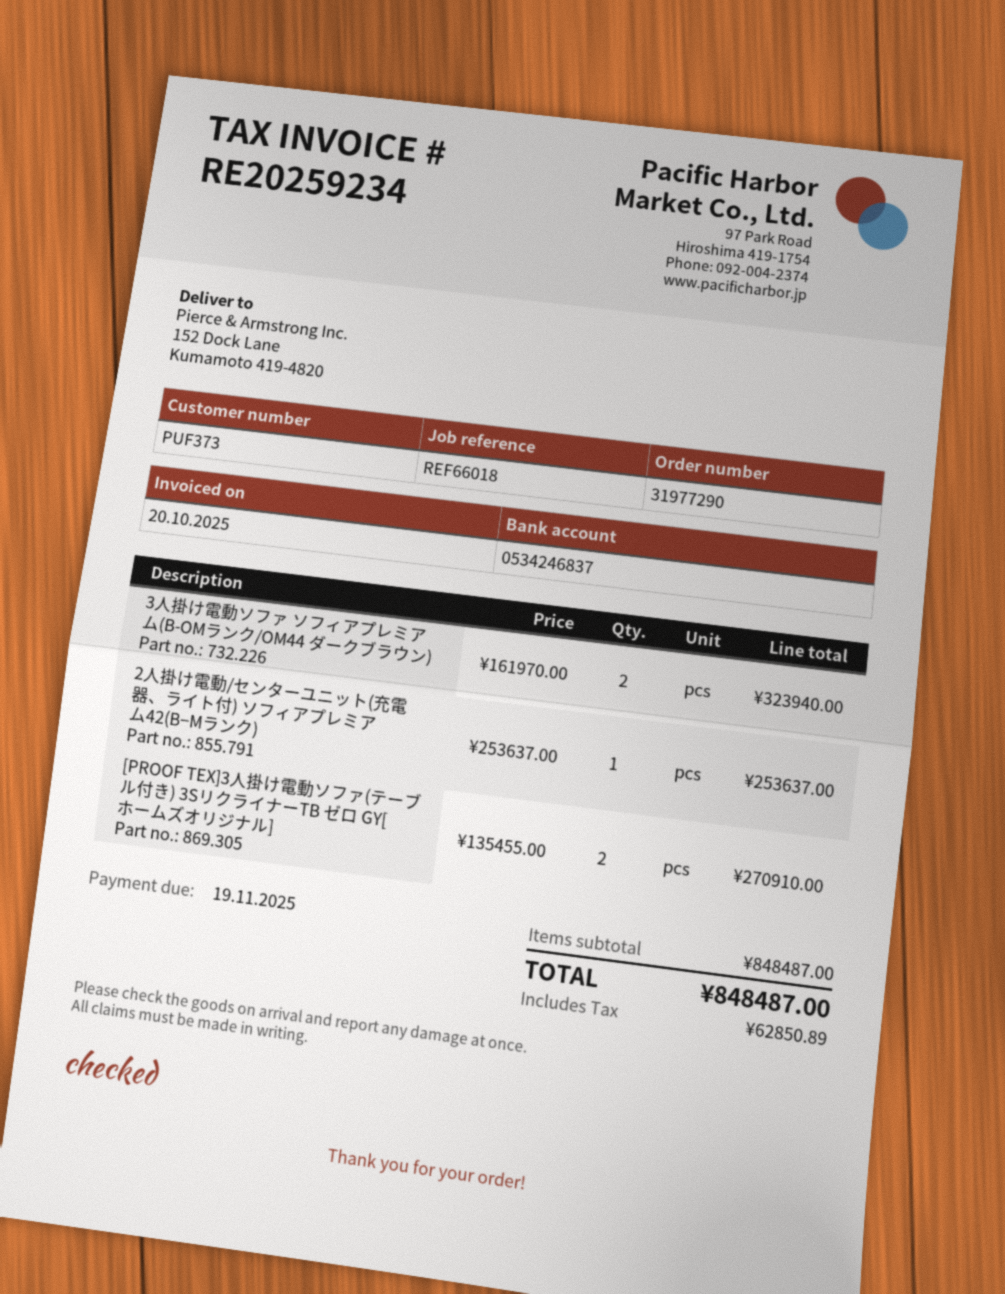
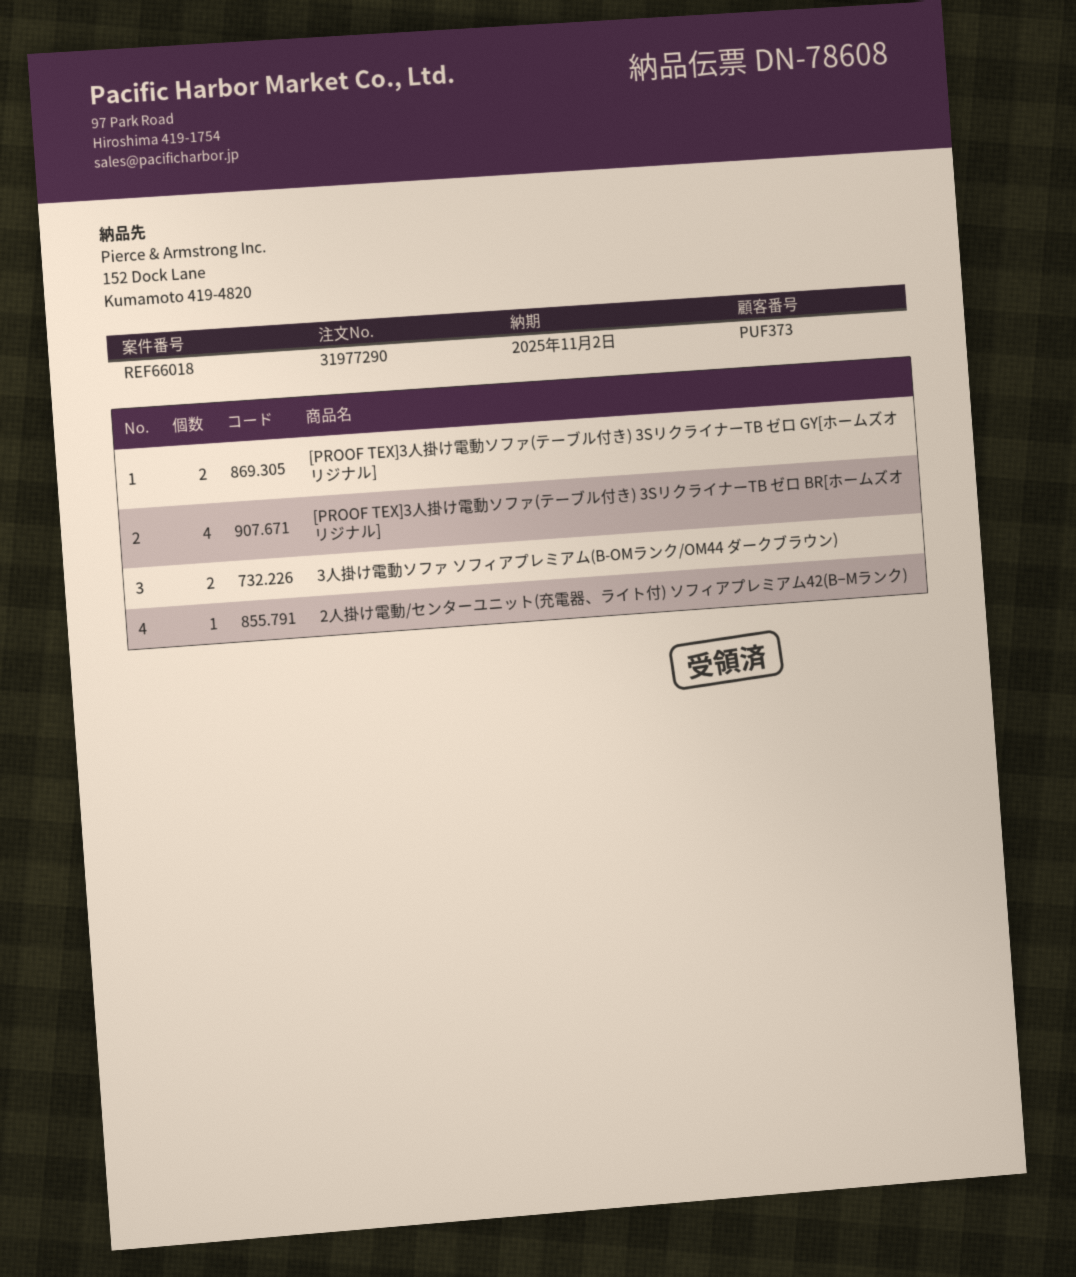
[PROOF TEX]3人掛け電動ソファ(テーブル付き) 3SリクライナーTB ゼロ BR[ホームズオリジナル]: none -> 4

